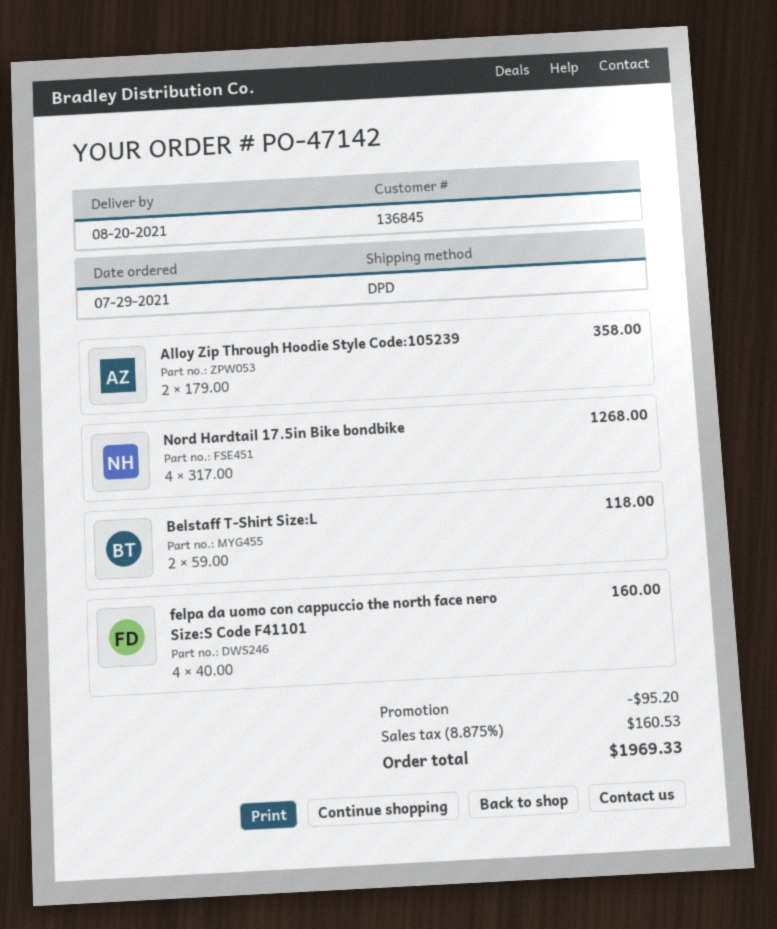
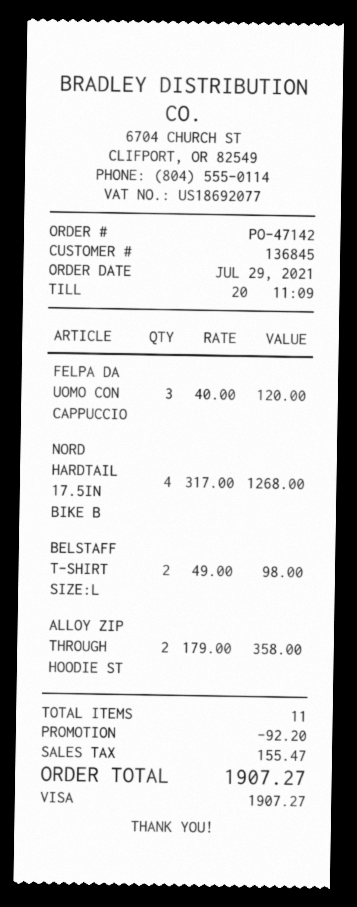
Belstaff T-Shirt Size:L: 2 x 59.00 = 118.00 -> 2 x 49.00 = 98.00
felpa da uomo con cappuccio the north face nero Size:S Code F41101: 4 x 40.00 = 160.00 -> 3 x 40.00 = 120.00
discount: 95.20 -> 92.20
tax: 160.53 -> 155.47
total: 1969.33 -> 1907.27

